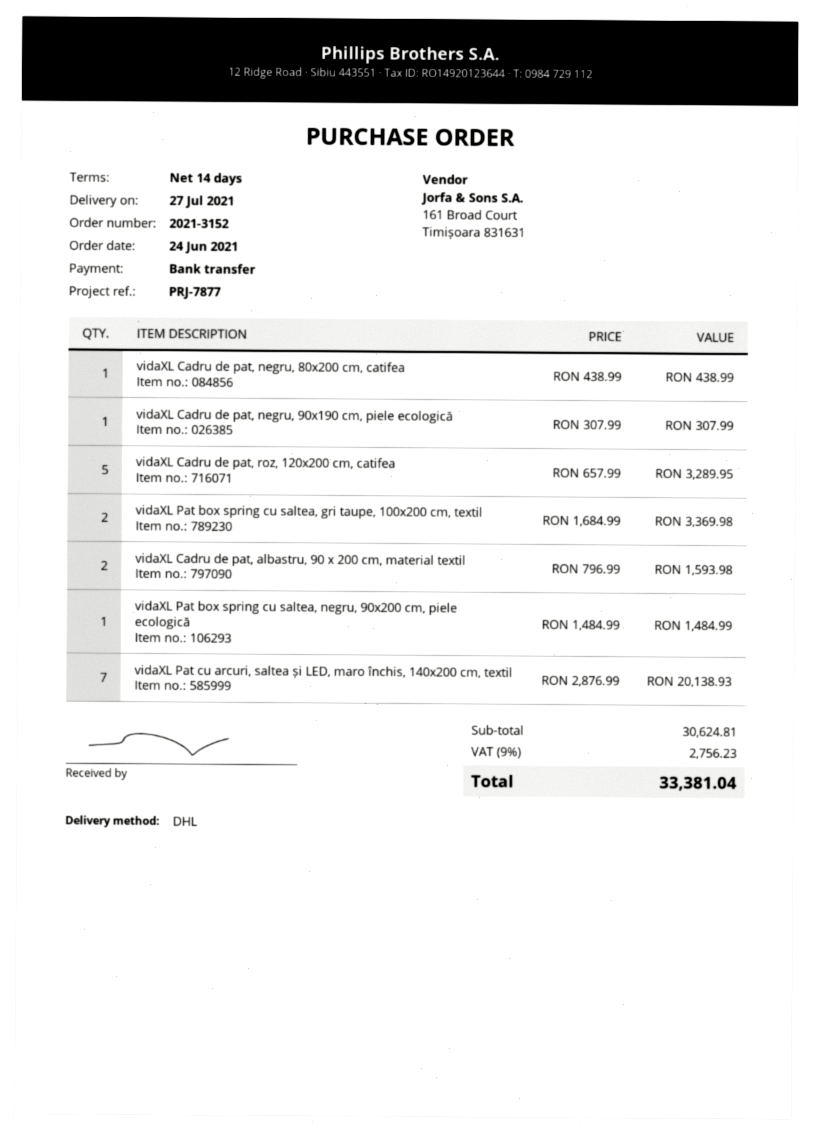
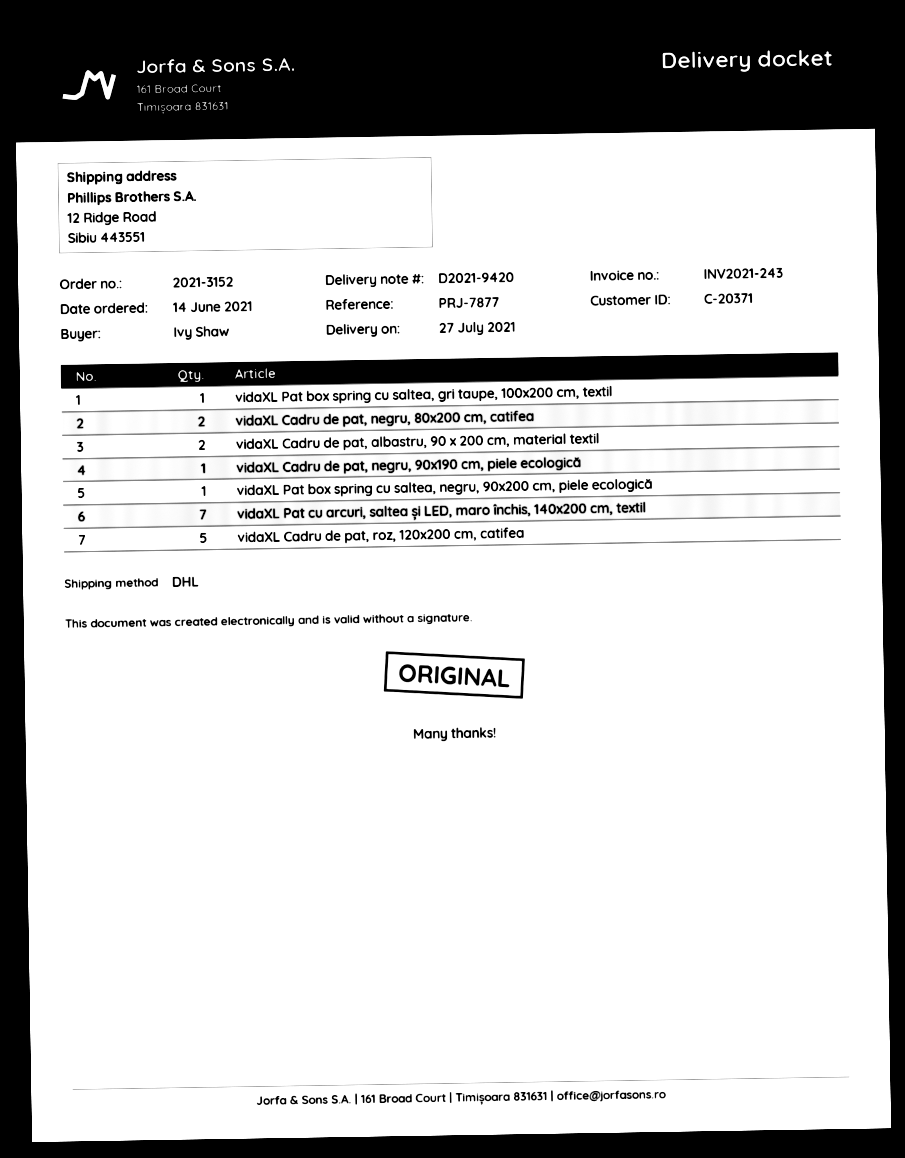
order date: 2021-06-24 -> 2021-06-14
vidaXL Cadru de pat, negru, 80x200 cm, catifea: 1 -> 2
vidaXL Pat box spring cu saltea, gri taupe, 100x200 cm, textil: 2 -> 1

